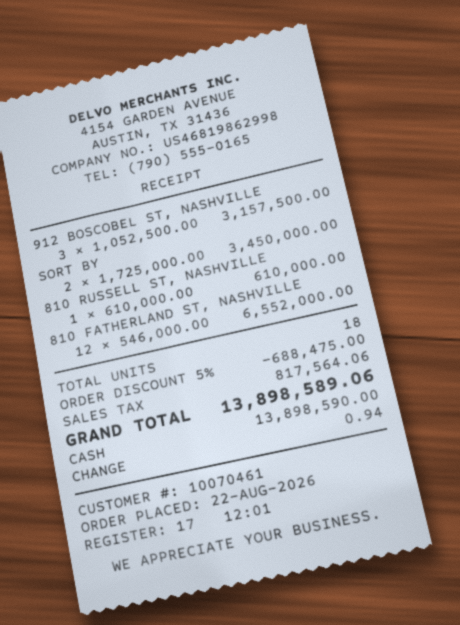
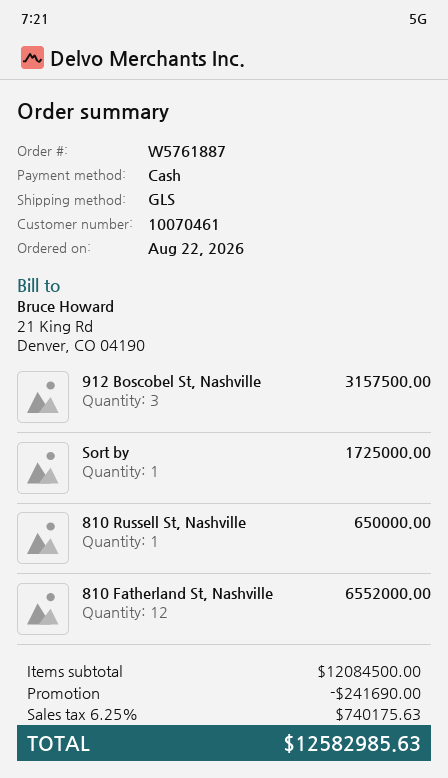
SORT BY: 2 for 3450000.00 -> 1 for 1725000.00
810 RUSSELL ST, NASHVILLE: 1 for 610000.00 -> 1 for 650000.00
discount: 688475.00 -> 241690.00
tax: 817564.06 -> 740175.63
total: 13898589.06 -> 12582985.63

